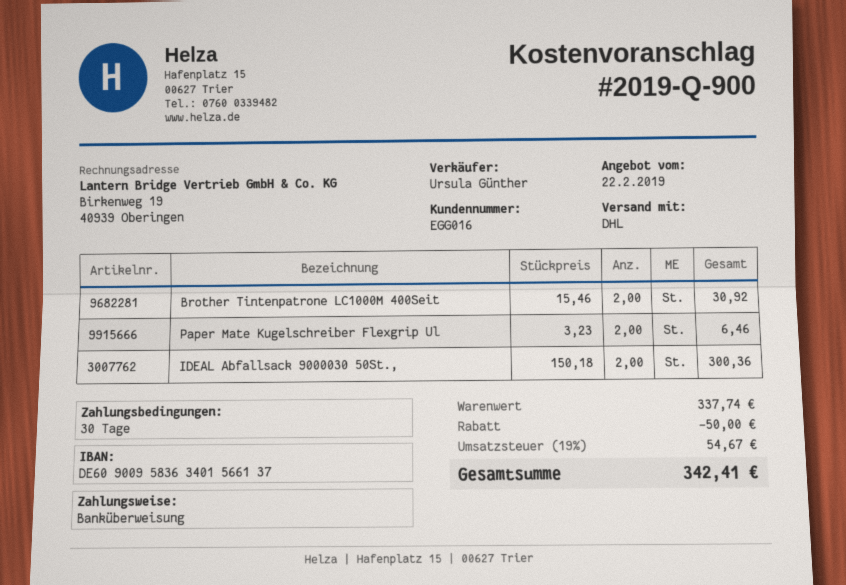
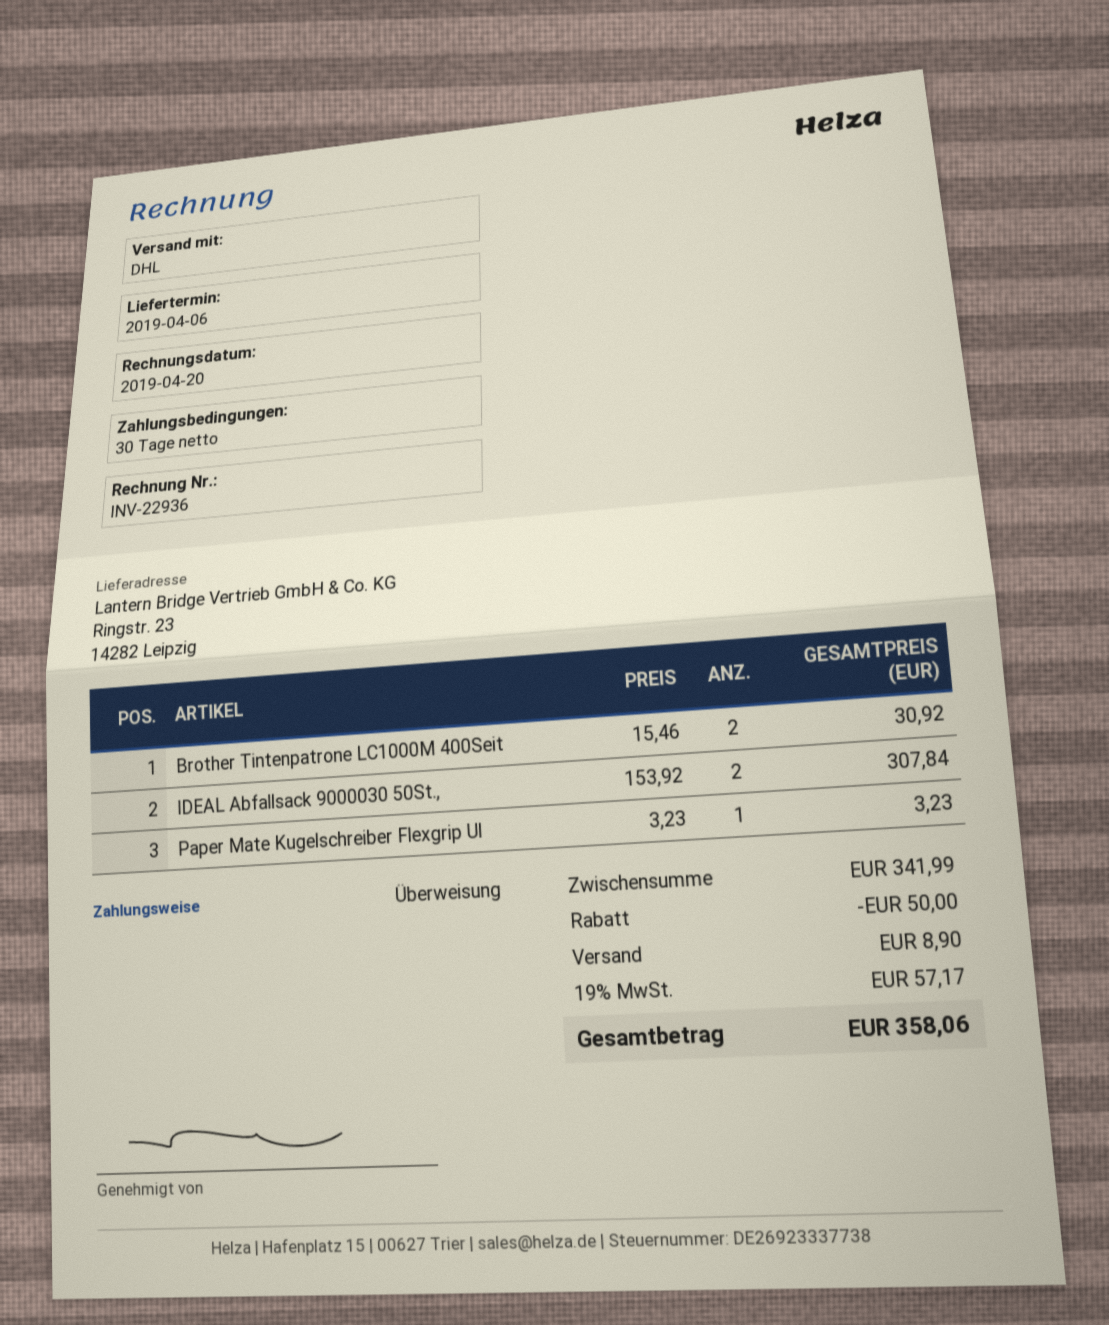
Paper Mate Kugelschreiber Flexgrip Ul: 2 x 3.23 = 6.46 -> 1 x 3.23 = 3.23
IDEAL Abfallsack 9000030 50St.,: 2 x 150.18 = 300.36 -> 2 x 153.92 = 307.84
subtotal: 337.74 -> 341.99
shipping: none -> 8.90
tax: 19% = 54.67 -> 19% = 57.17
total: 342.41 -> 358.06

